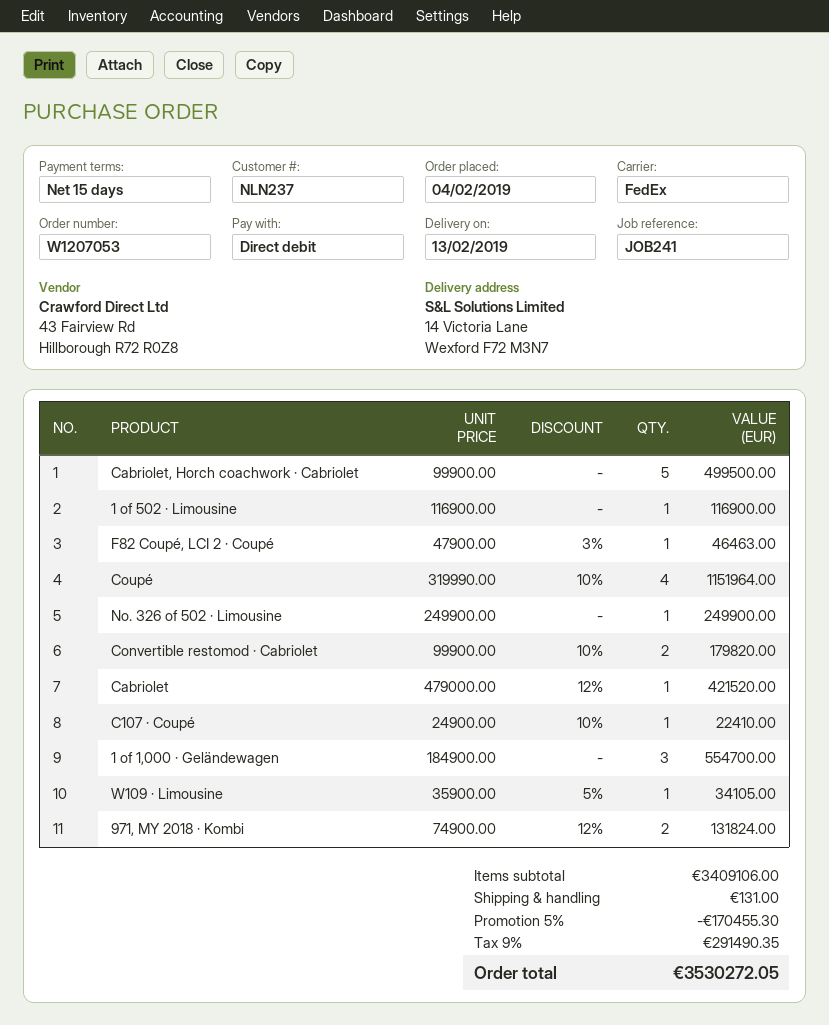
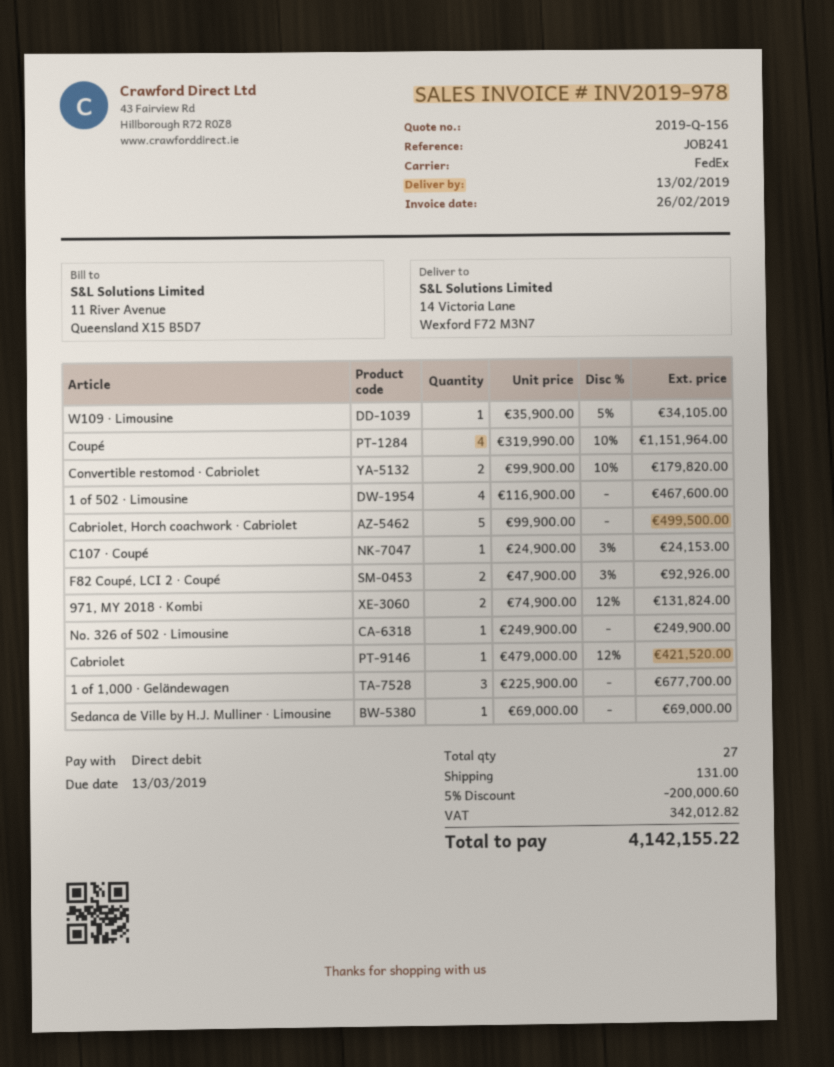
1 of 502 · Limousine: 1 x 116900.00 = 116900.00 -> 4 x 116900.00 = 467600.00
F82 Coupé, LCI 2 · Coupé: 1 x 47900.00 - 3% = 46463.00 -> 2 x 47900.00 - 3% = 92926.00
C107 · Coupé: 1 x 24900.00 - 10% = 22410.00 -> 1 x 24900.00 - 3% = 24153.00
1 of 1,000 · Geländewagen: 3 x 184900.00 = 554700.00 -> 3 x 225900.00 = 677700.00
Sedanca de Ville by H.J. Mulliner · Limousine: none -> 1 x 69000.00 = 69000.00
discount: 5% = 170455.30 -> 5% = 200000.60
tax: 291490.35 -> 342012.82
total: 3530272.05 -> 4142155.22

